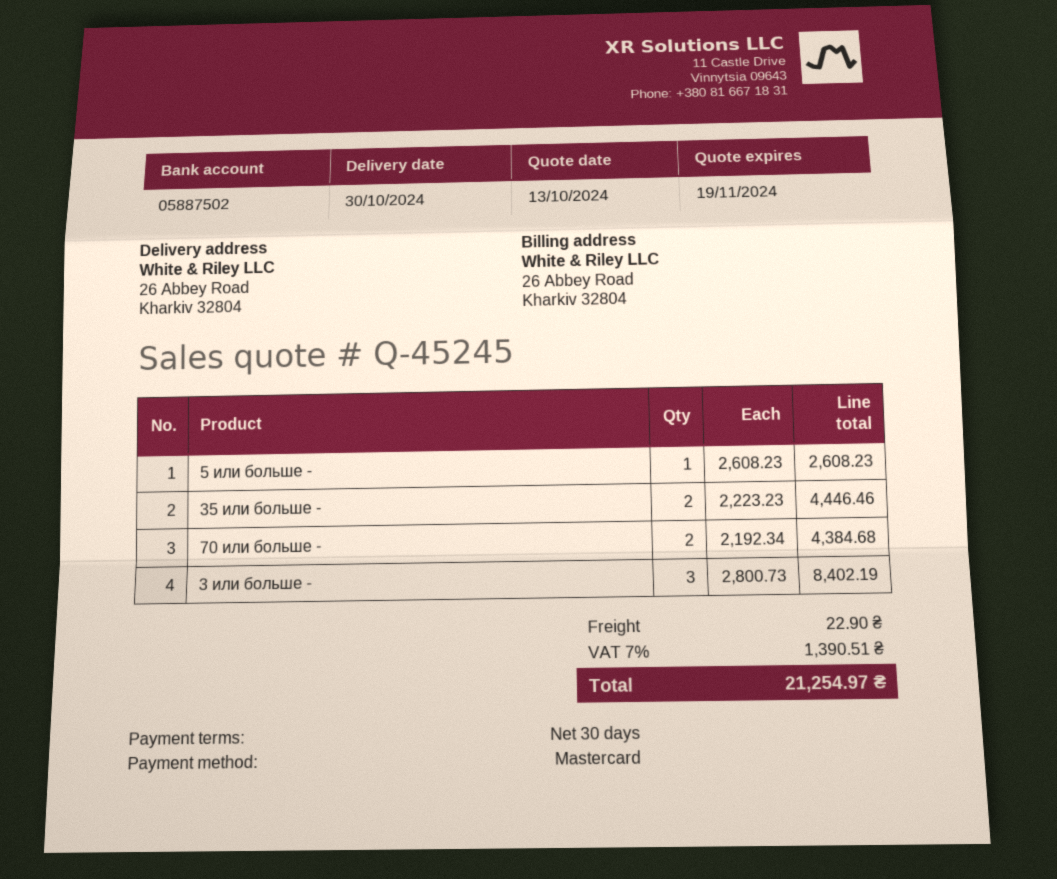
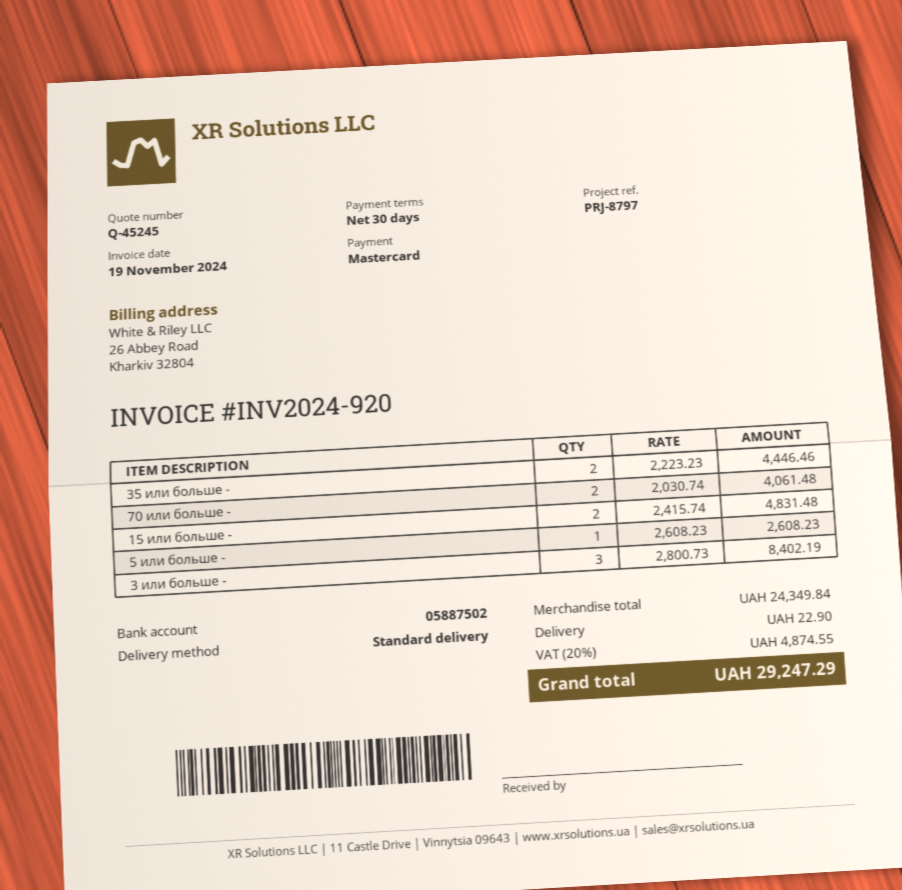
70 или больше -: 2 x 2192.34 = 4384.68 -> 2 x 2030.74 = 4061.48
15 или больше -: none -> 2 x 2415.74 = 4831.48
tax: 7% = 1390.51 -> 20% = 4874.55
total: 21254.97 -> 29247.29

